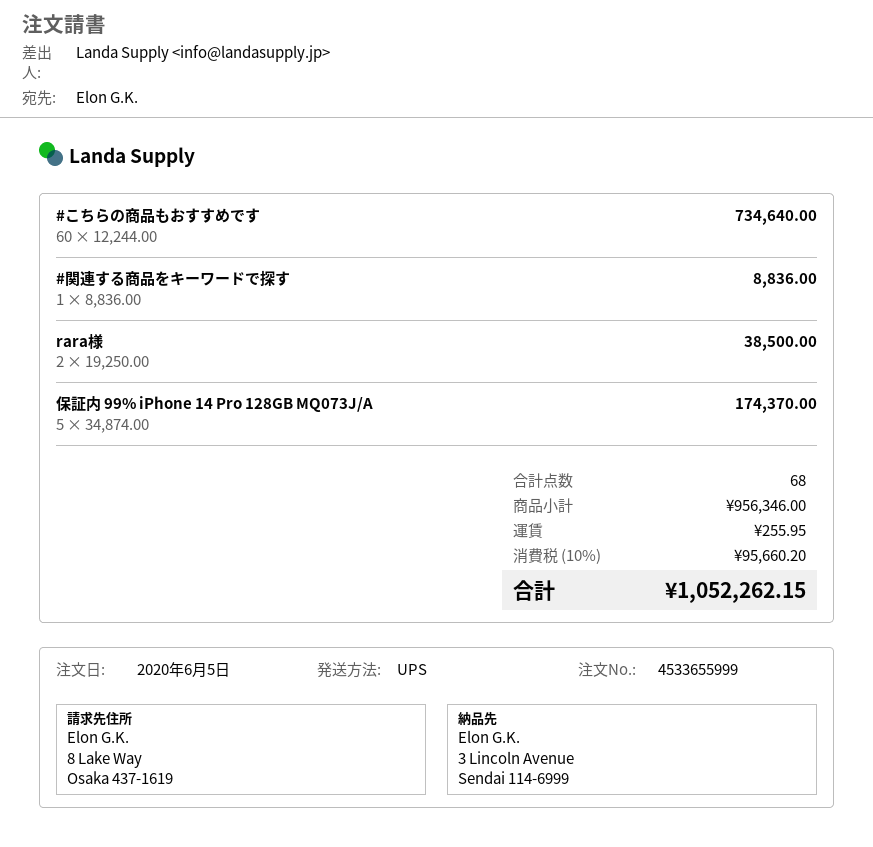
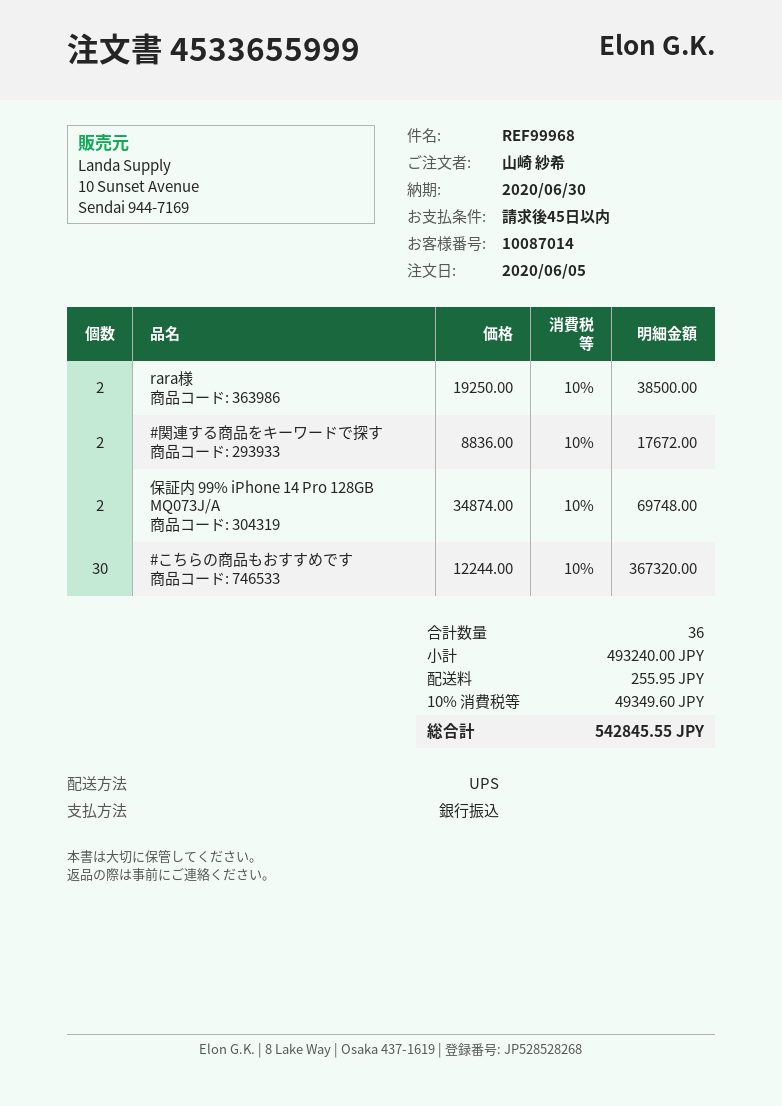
#こちらの商品もおすすめです: 60 x 12244.00 = 734640.00 -> 30 x 12244.00 = 367320.00
#関連する商品をキーワードで探す: 1 x 8836.00 = 8836.00 -> 2 x 8836.00 = 17672.00
保証内 99% iPhone 14 Pro 128GB MQ073J/A: 5 x 34874.00 = 174370.00 -> 2 x 34874.00 = 69748.00
total quantity: 68 -> 36
subtotal: 956346.00 -> 493240.00
tax: 10% = 95660.20 -> 10% = 49349.60
total: 1052262.15 -> 542845.55

